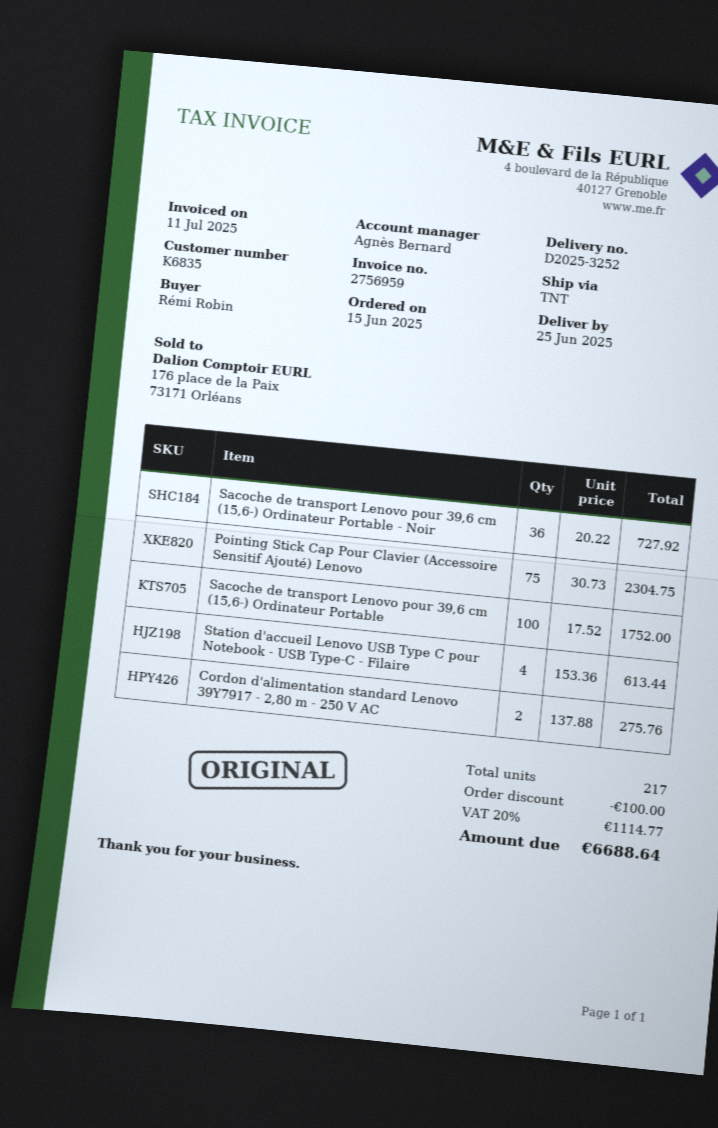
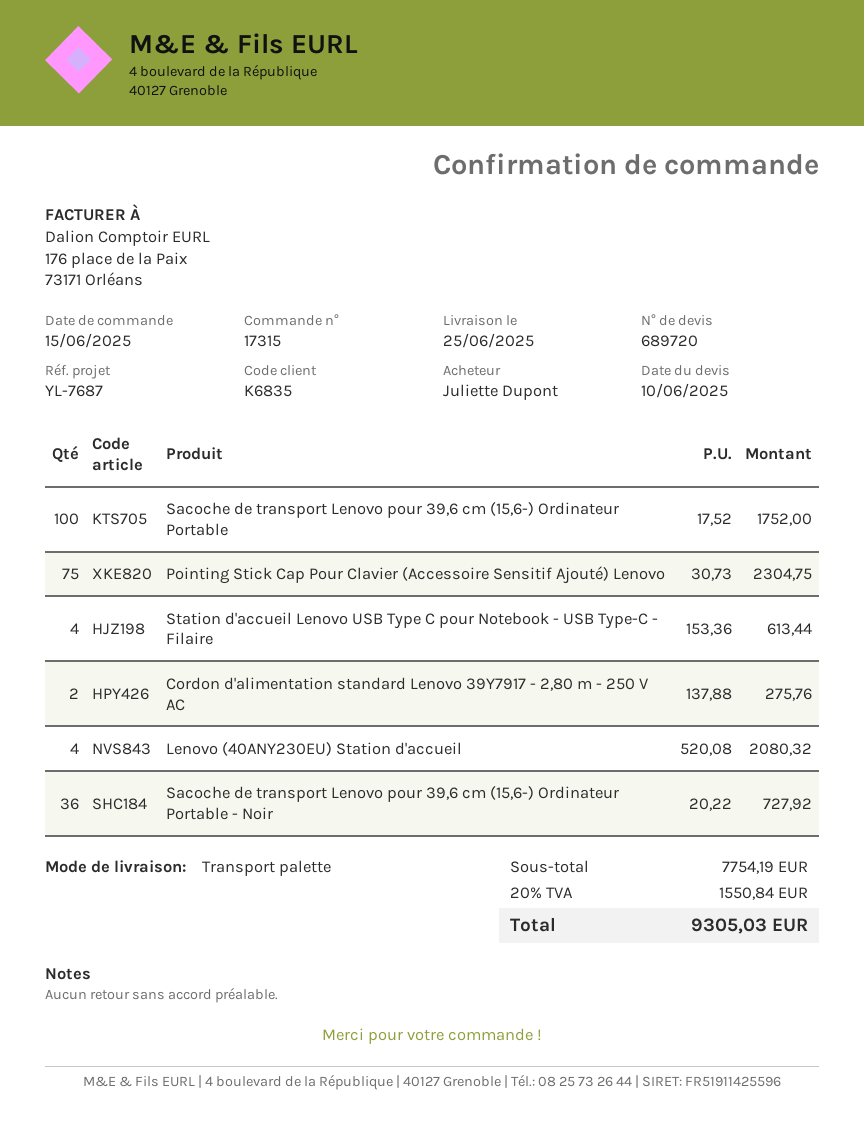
ordered by: Rémi Robin -> Juliette Dupont
shipping method: TNT -> pallet freight
Lenovo (40ANY230EU) Station d'accueil: none -> 4 x 520.08 = 2080.32
discount: 100.00 -> none
tax: 20% = 1114.77 -> 20% = 1550.84
total: 6688.64 -> 9305.03

